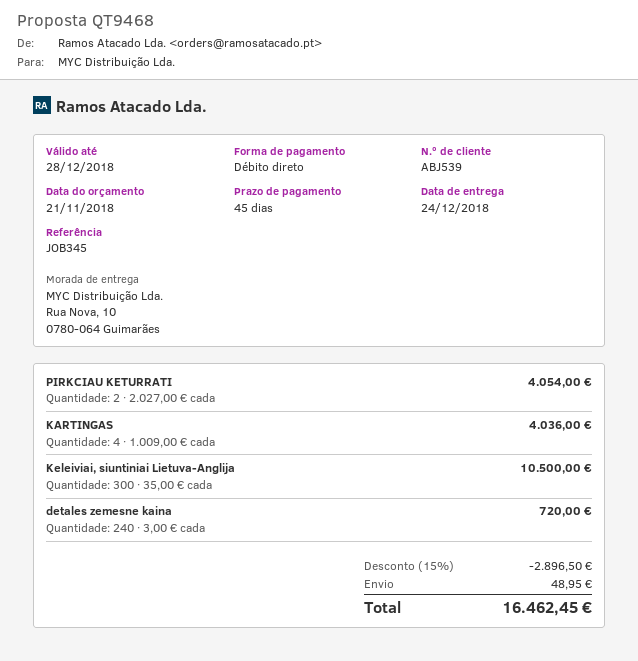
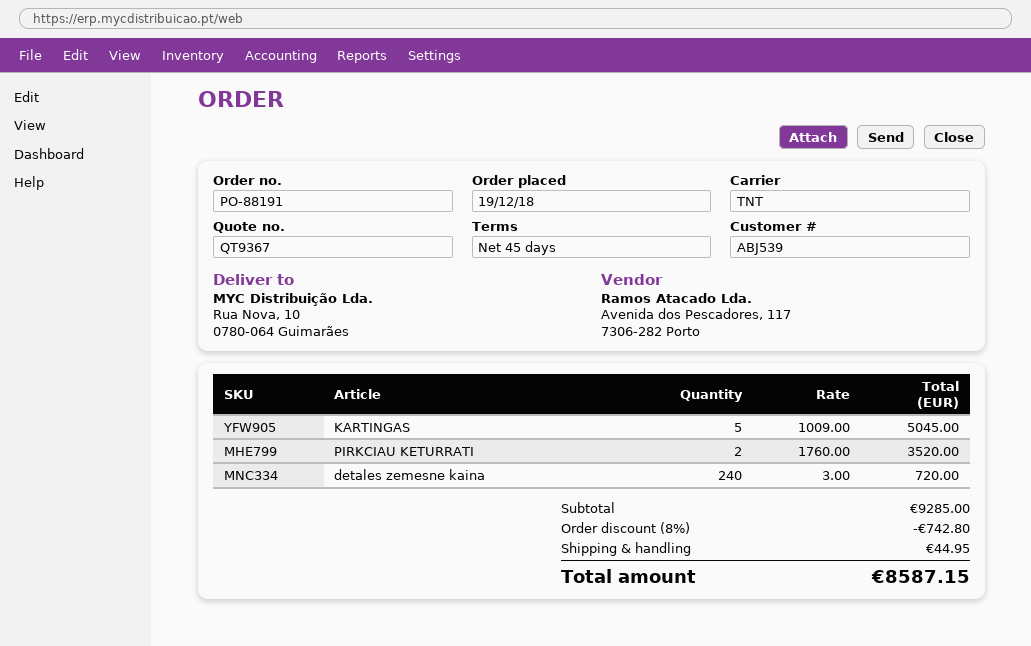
quote number: QT9468 -> QT9367
PIRKCIAU KETURRATI: 2 x 2027.00 = 4054.00 -> 2 x 1760.00 = 3520.00
KARTINGAS: 4 x 1009.00 = 4036.00 -> 5 x 1009.00 = 5045.00
Keleiviai, siuntiniai Lietuva-Anglija: 300 x 35.00 = 10500.00 -> none
discount: 15% = 2896.50 -> 8% = 742.80
shipping: 48.95 -> 44.95
total: 16462.45 -> 8587.15

